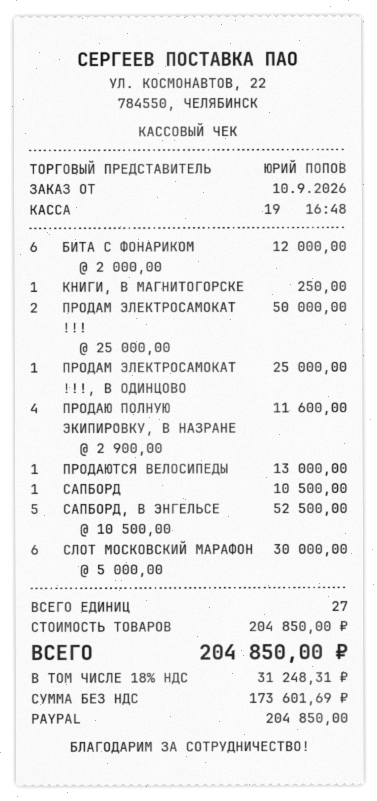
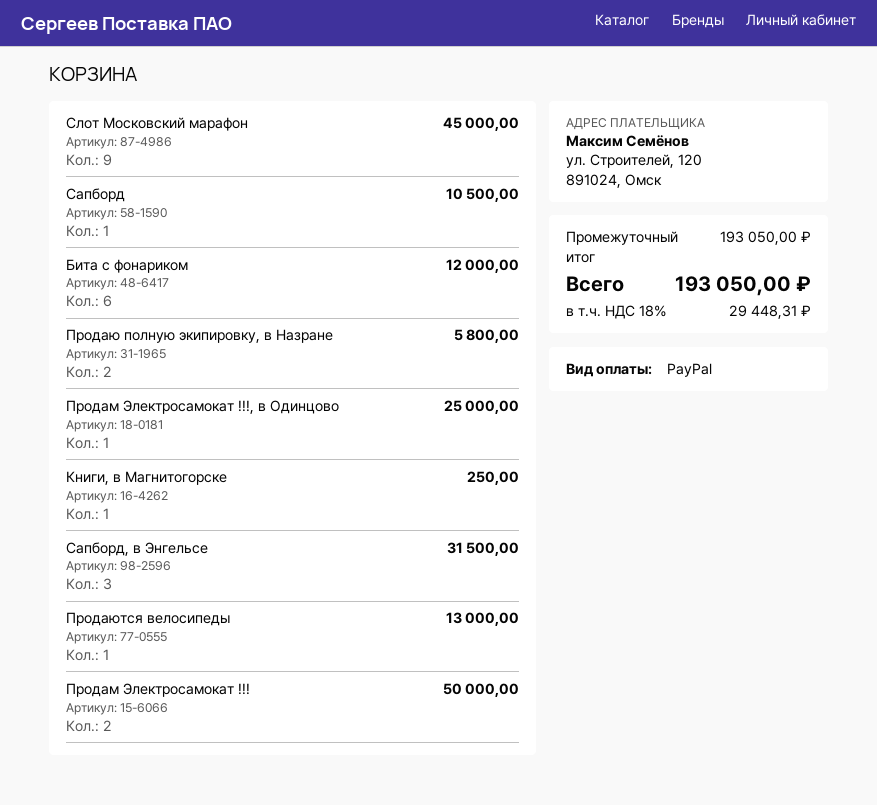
ПРОДАЮ ПОЛНУЮ ЭКИПИРОВКУ, В НАЗРАНЕ: 4 for 11600.00 -> 2 for 5800.00
САПБОРД, В ЭНГЕЛЬСЕ: 5 for 52500.00 -> 3 for 31500.00
СЛОТ МОСКОВСКИЙ МАРАФОН: 6 for 30000.00 -> 9 for 45000.00
subtotal: 204850.00 -> 193050.00
tax: 18% = 31248.31 -> 18% = 29448.31
total: 204850.00 -> 193050.00

